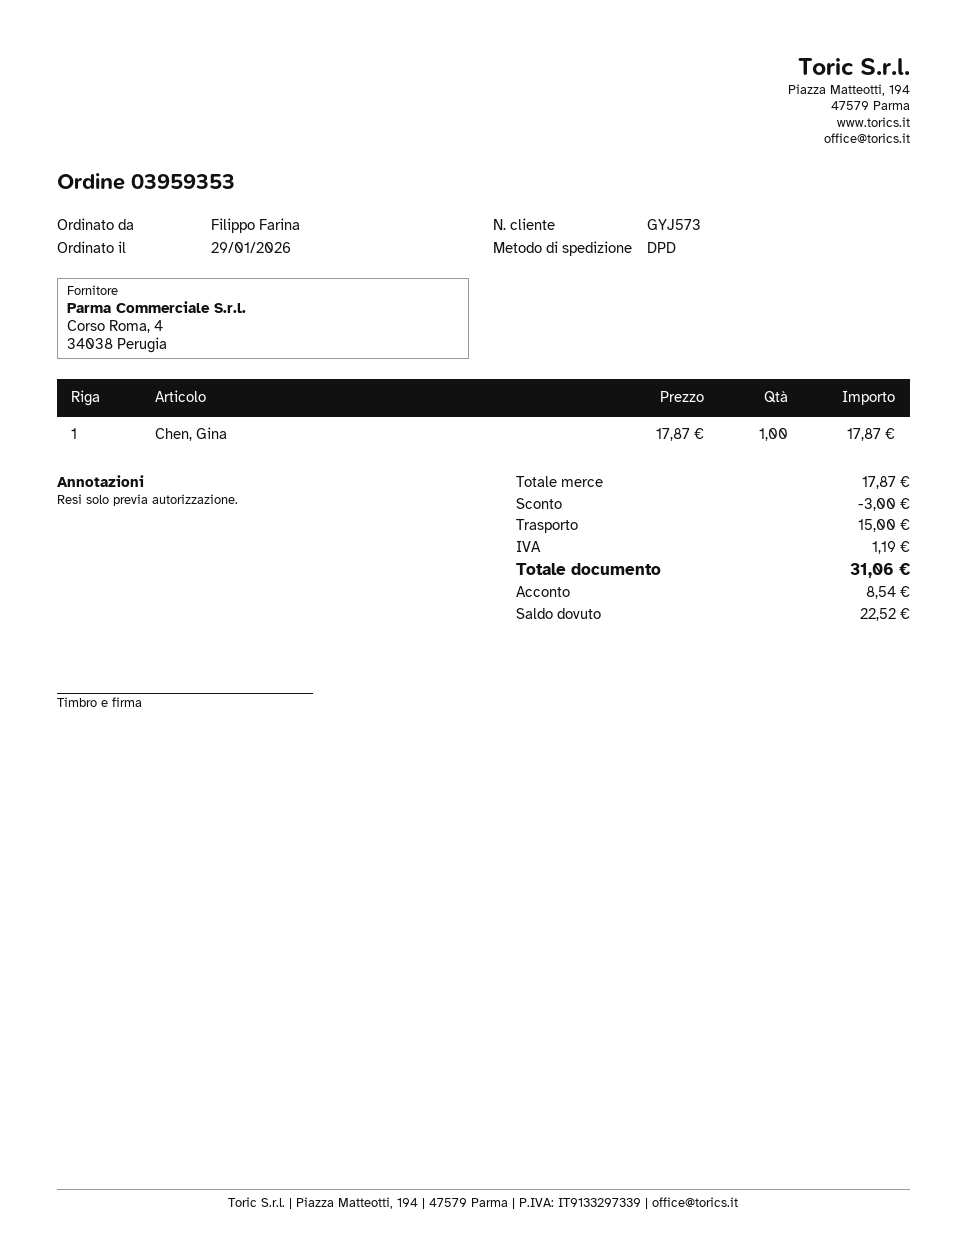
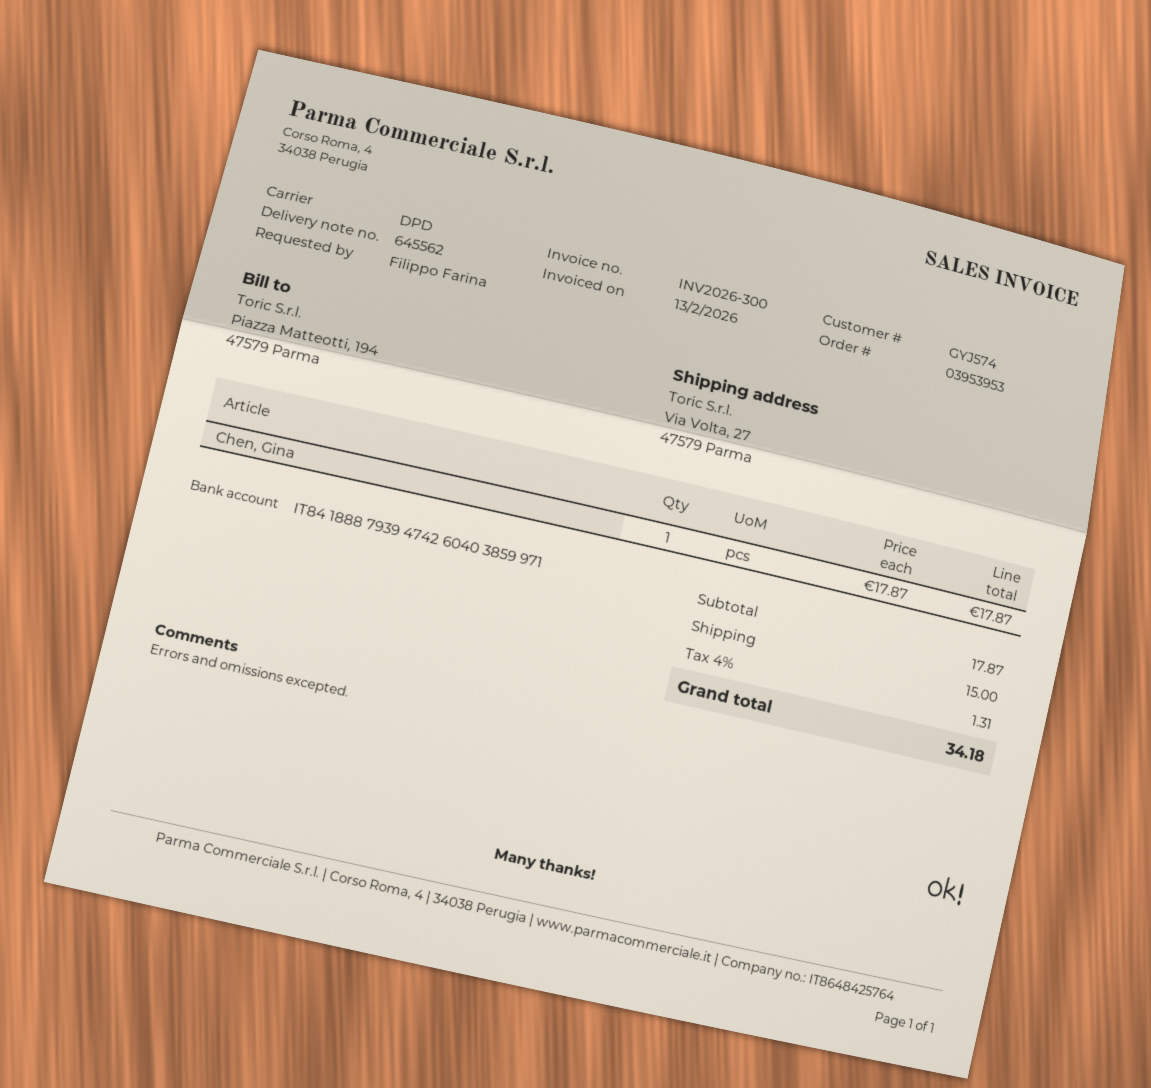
order number: 03959353 -> 03953953
customer number: GYJ573 -> GYJ574
discount: 3.00 -> none
tax: 1.19 -> 1.31
total: 31.06 -> 34.18

